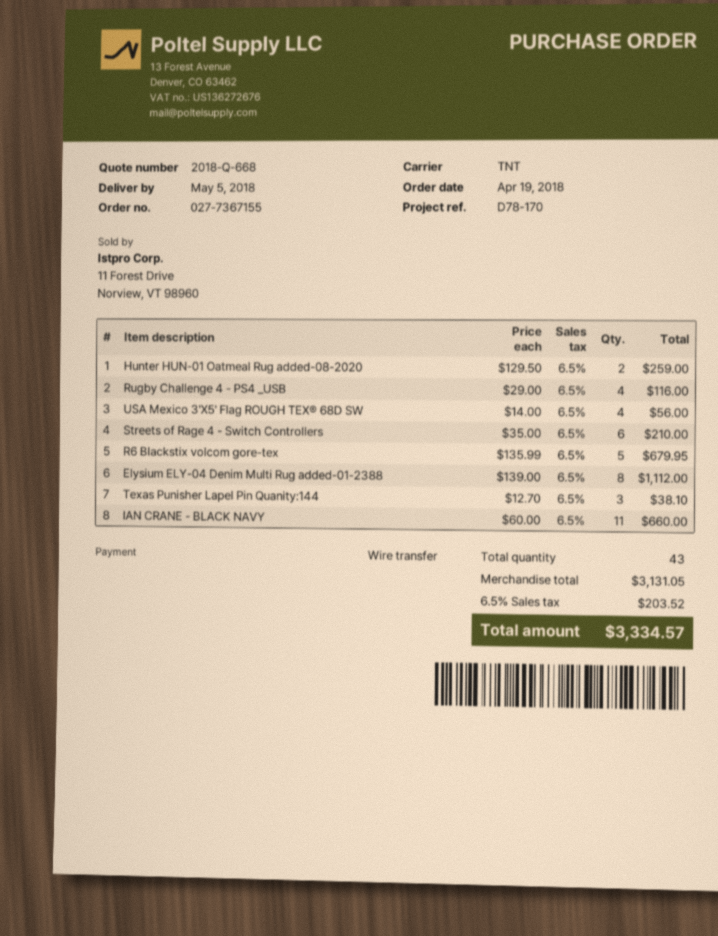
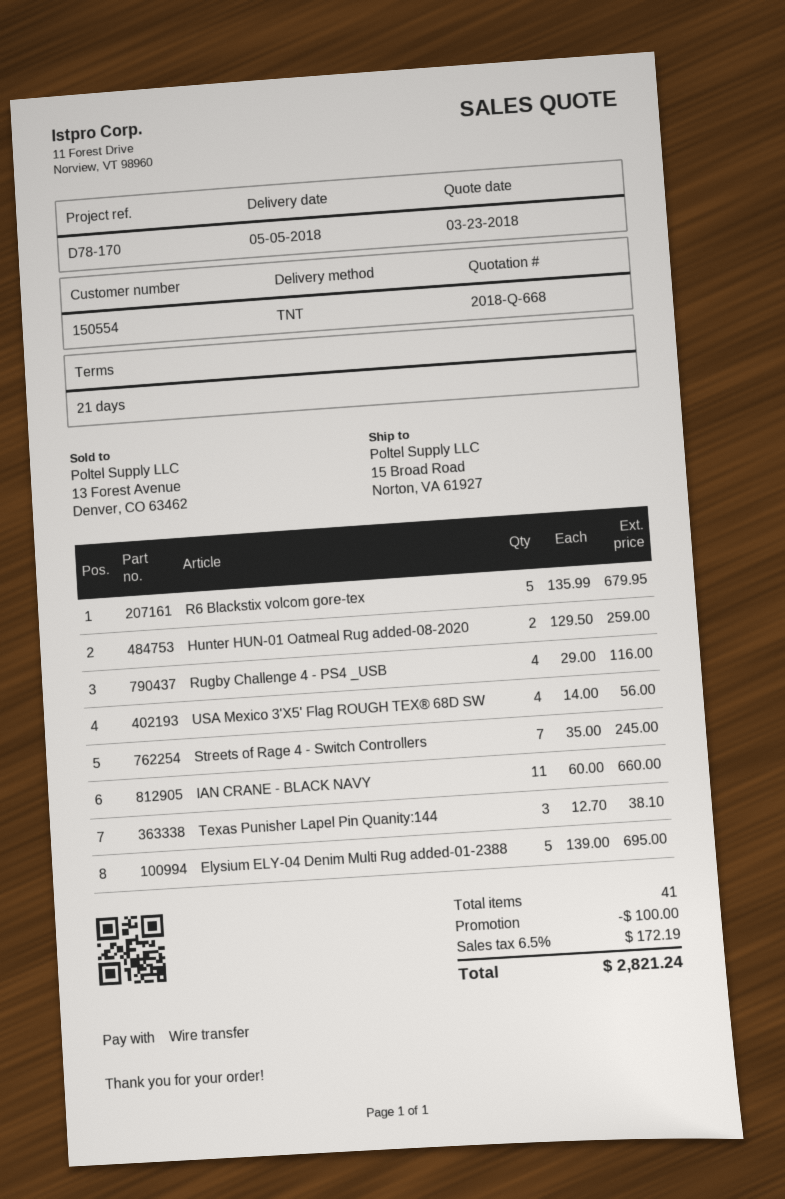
Streets of Rage 4 - Switch Controllers: 6 x 35.00 = 210.00 -> 7 x 35.00 = 245.00
Elysium ELY-04 Denim Multi Rug added-01-2388: 8 x 139.00 = 1112.00 -> 5 x 139.00 = 695.00
total quantity: 43 -> 41
discount: none -> 100.00
tax: 6.5% = 203.52 -> 6.5% = 172.19
total: 3334.57 -> 2821.24

